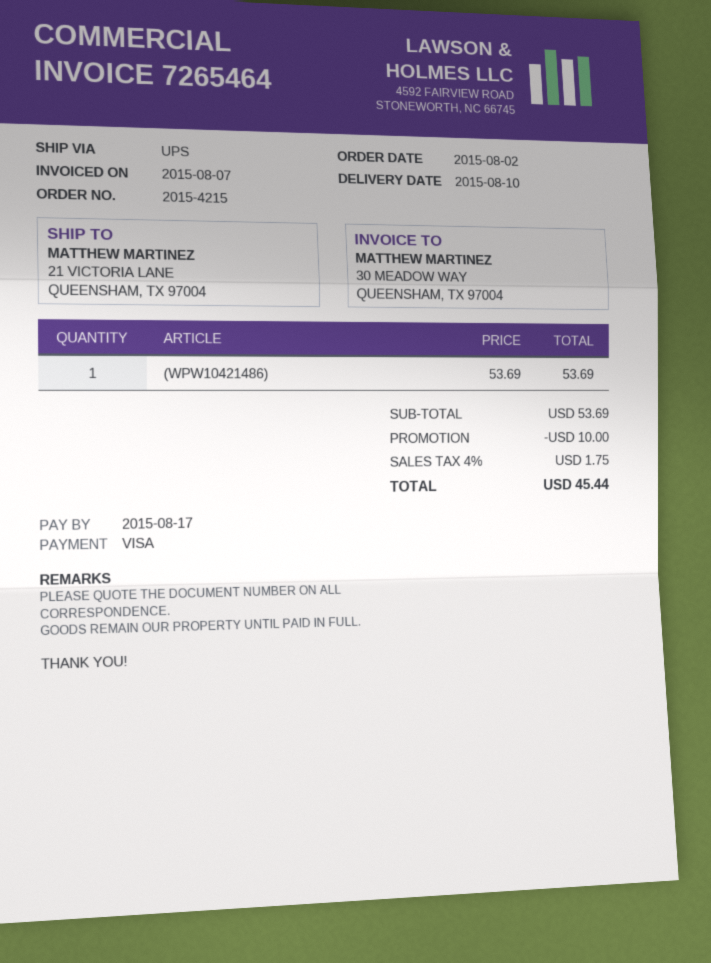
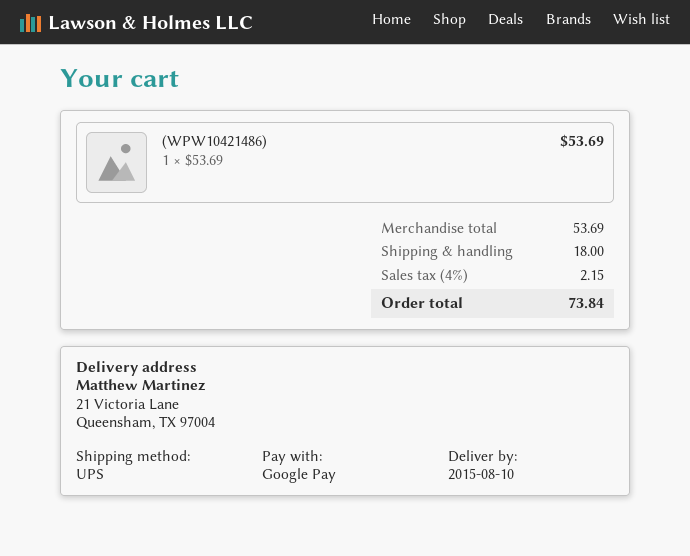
payment method: Visa -> Google Pay
discount: 10.00 -> none
shipping: none -> 18.00
tax: 4% = 1.75 -> 4% = 2.15
total: 45.44 -> 73.84

